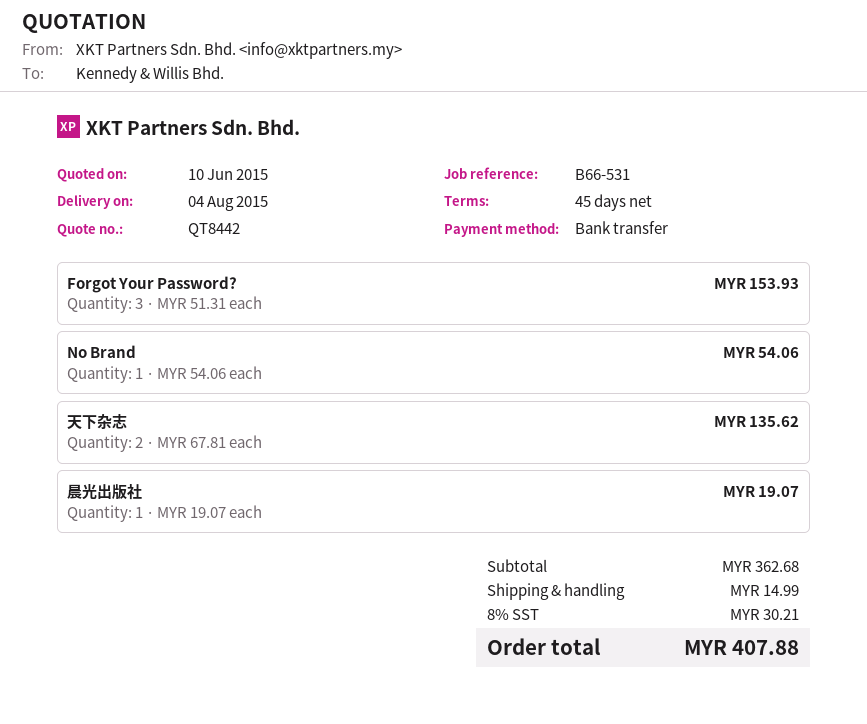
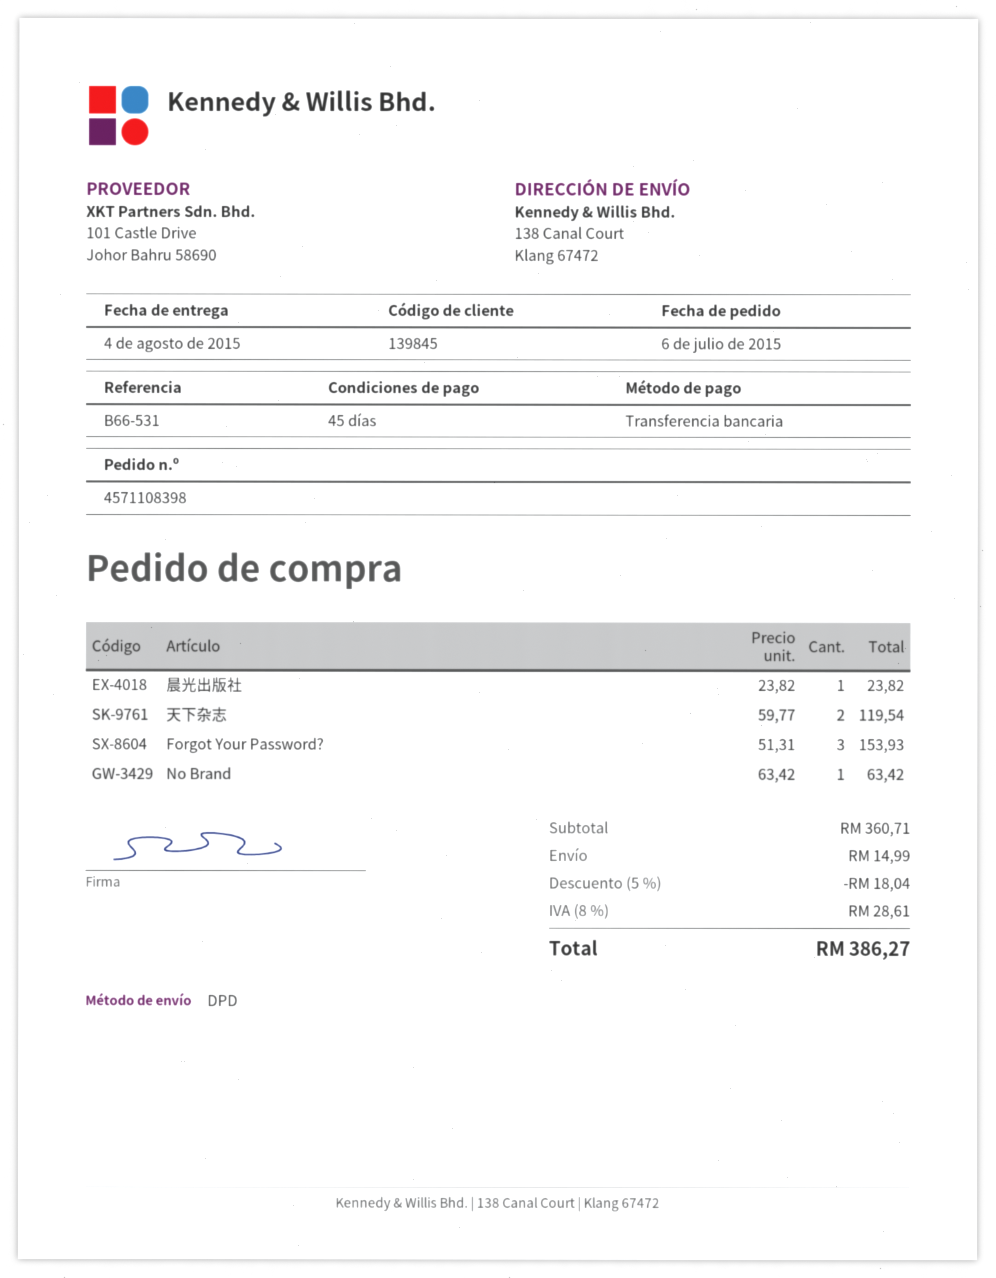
No Brand: 1 x 54.06 = 54.06 -> 1 x 63.42 = 63.42
天下杂志: 2 x 67.81 = 135.62 -> 2 x 59.77 = 119.54
晨光出版社: 1 x 19.07 = 19.07 -> 1 x 23.82 = 23.82
subtotal: 362.68 -> 360.71
discount: none -> 5% = 18.04
tax: 8% = 30.21 -> 8% = 28.61
total: 407.88 -> 386.27

